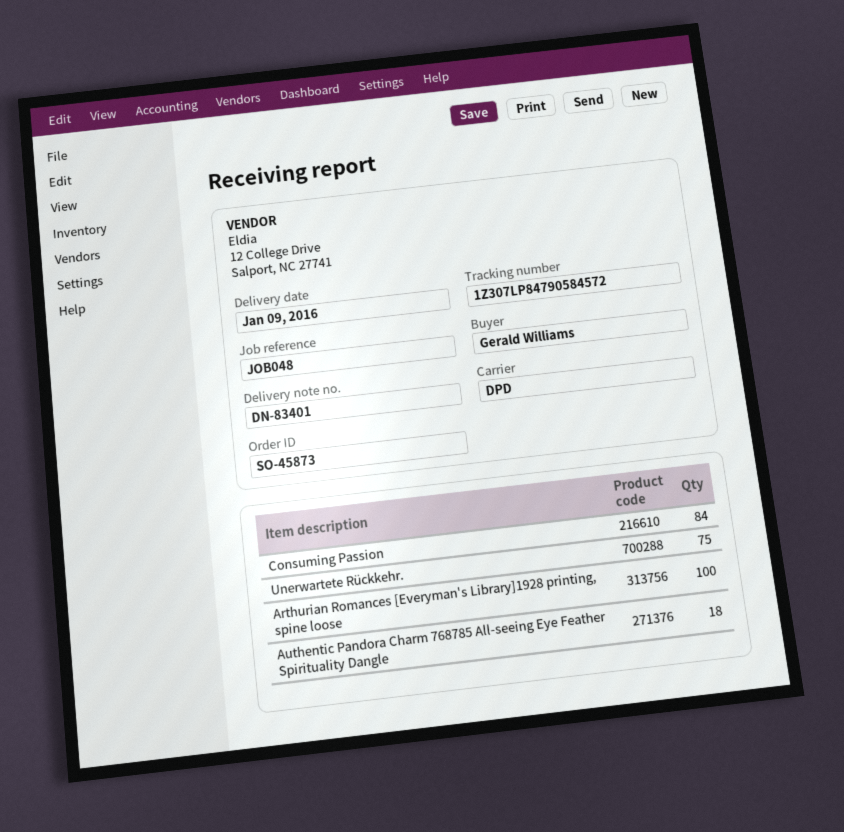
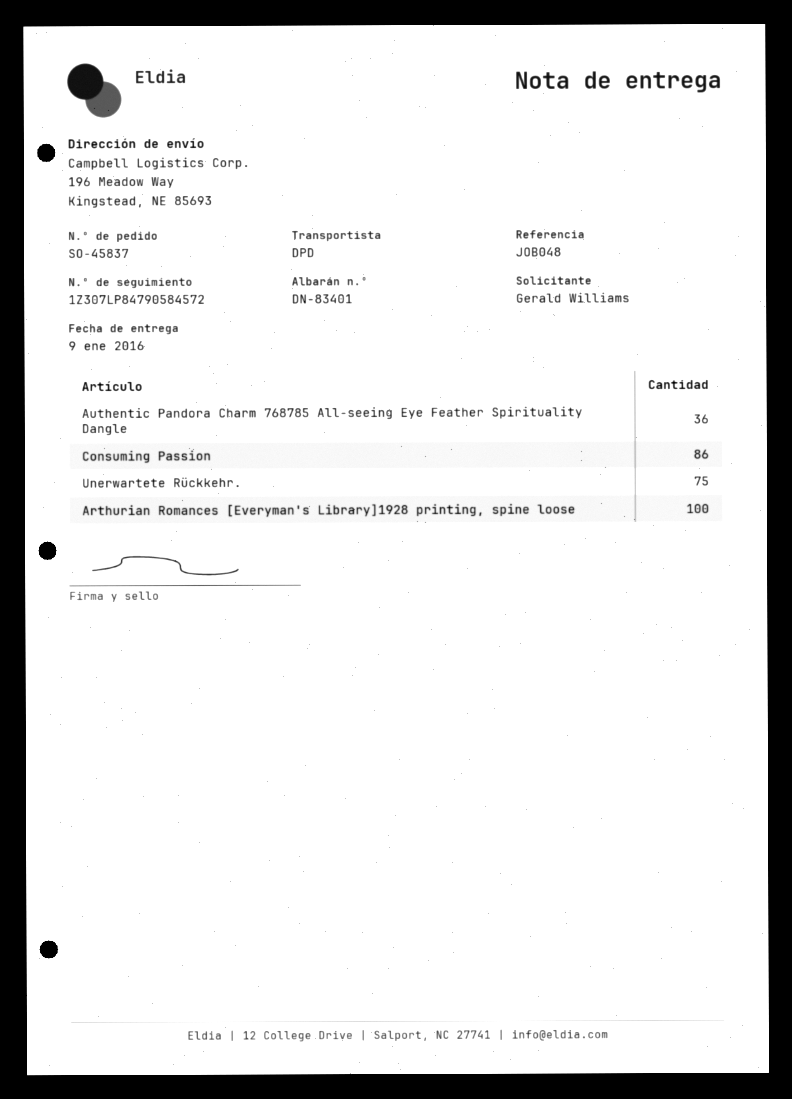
order number: SO-45873 -> SO-45837
Consuming Passion: 84 -> 86
Authentic Pandora Charm 768785 All-seeing Eye Feather Spirituality Dangle: 18 -> 36

